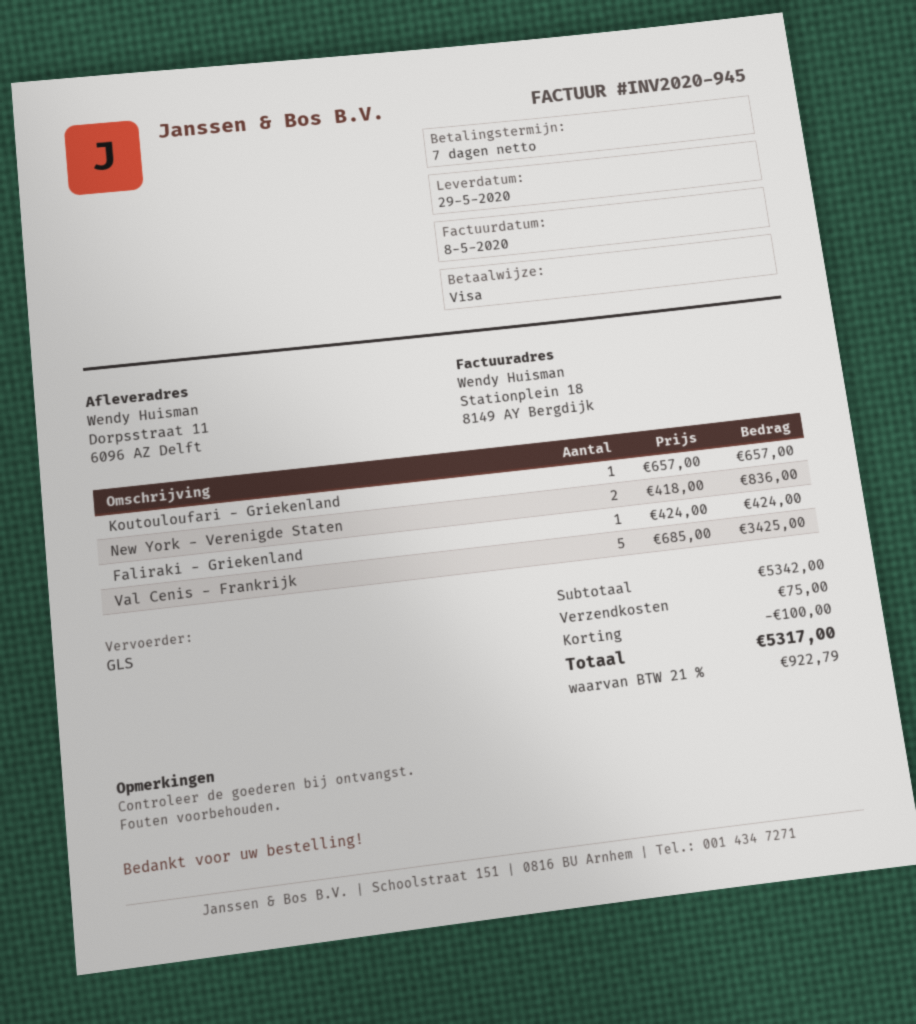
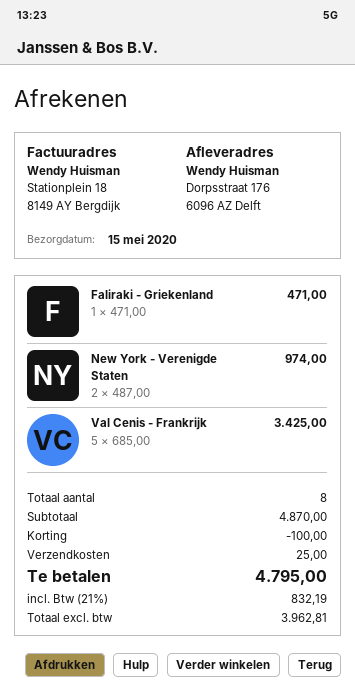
delivery date: 2020-05-29 -> 2020-05-15
ship to: Dorpsstraat 11, 6096 AZ Delft -> Dorpsstraat 176, 6096 AZ Delft
Koutouloufari - Griekenland: 1 x 657.00 = 657.00 -> none
New York - Verenigde Staten: 2 x 418.00 = 836.00 -> 2 x 487.00 = 974.00
Faliraki - Griekenland: 1 x 424.00 = 424.00 -> 1 x 471.00 = 471.00
subtotal: 5342.00 -> 4870.00
shipping: 75.00 -> 25.00
tax: 21% = 922.79 -> 21% = 832.19
total: 5317.00 -> 4795.00

